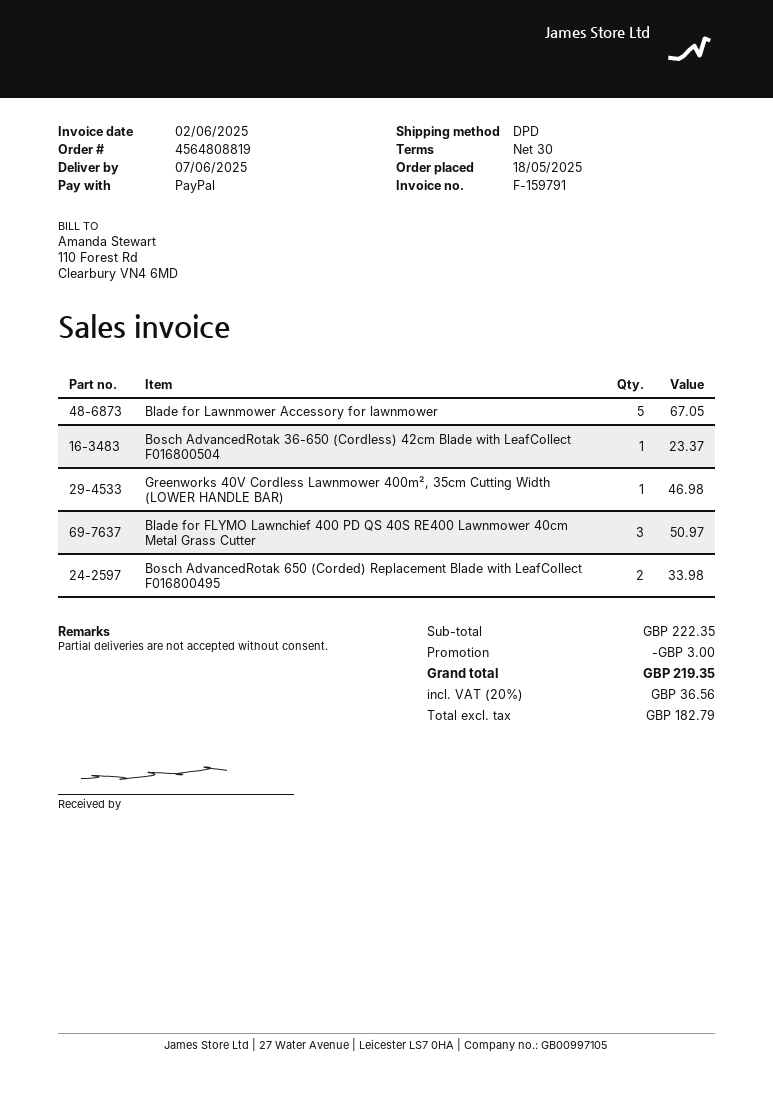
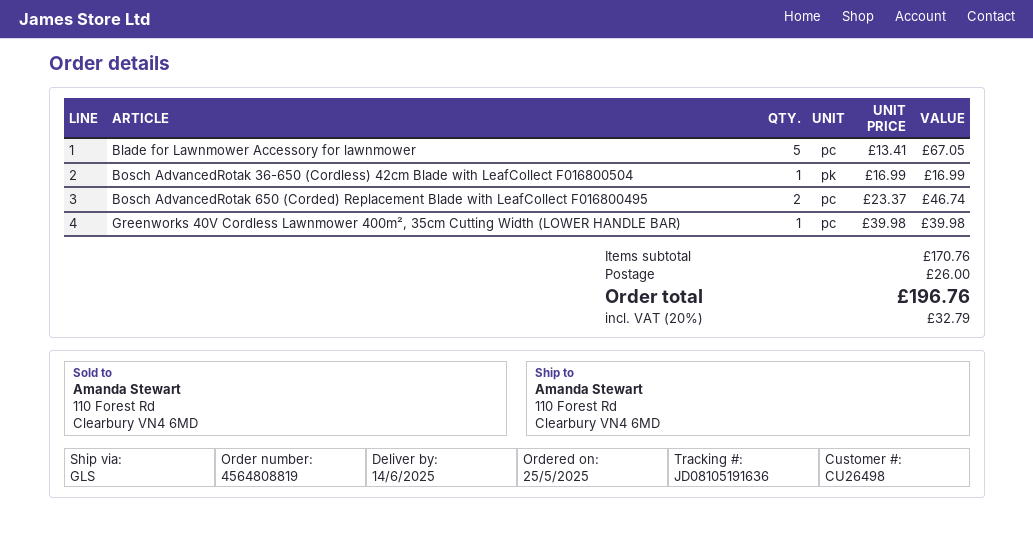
order date: 2025-05-18 -> 2025-05-25
delivery date: 2025-06-07 -> 2025-06-14
shipping method: DPD -> GLS
Bosch AdvancedRotak 36-650 (Cordless) 42cm Blade with LeafCollect F016800504: 1 for 23.37 -> 1 for 16.99
Greenworks 40V Cordless Lawnmower 400m², 35cm Cutting Width (LOWER HANDLE BAR): 1 for 46.98 -> 1 for 39.98
Blade for FLYMO Lawnchief 400 PD QS 40S RE400 Lawnmower 40cm Metal Grass Cutter: 3 for 50.97 -> none
Bosch AdvancedRotak 650 (Corded) Replacement Blade with LeafCollect F016800495: 2 for 33.98 -> 2 for 46.74
subtotal: 222.35 -> 170.76
discount: 3.00 -> none
shipping: none -> 26.00
tax: 20% = 36.56 -> 20% = 32.79
total: 219.35 -> 196.76

